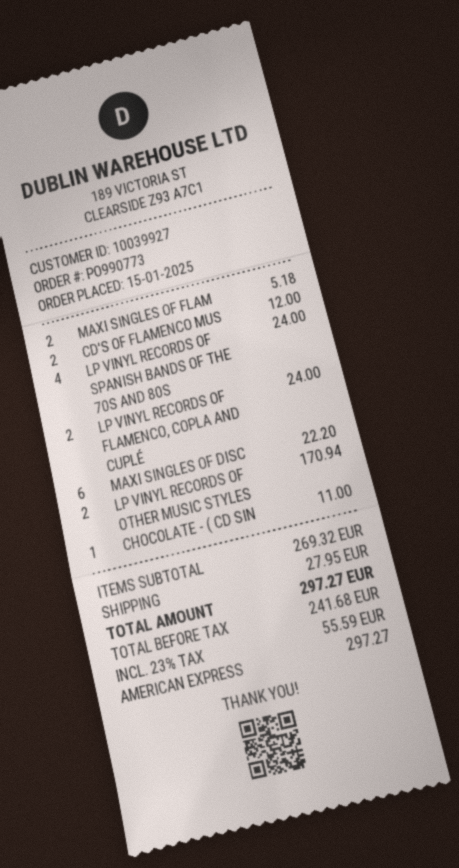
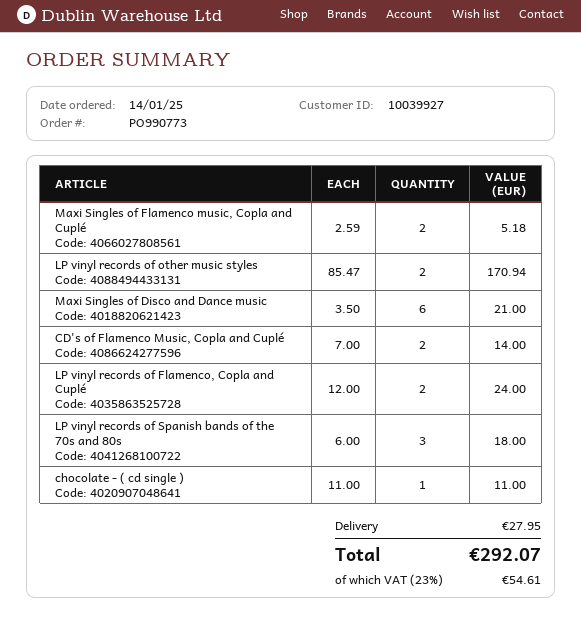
order date: 2025-01-15 -> 2025-01-14
CD'S OF FLAMENCO MUS: 2 for 12.00 -> 2 for 14.00
LP VINYL RECORDS OF SPANISH BANDS OF THE 70S AND 80S: 4 for 24.00 -> 3 for 18.00
MAXI SINGLES OF DISC: 6 for 22.20 -> 6 for 21.00
tax: 23% = 55.59 -> 23% = 54.61
total: 297.27 -> 292.07

